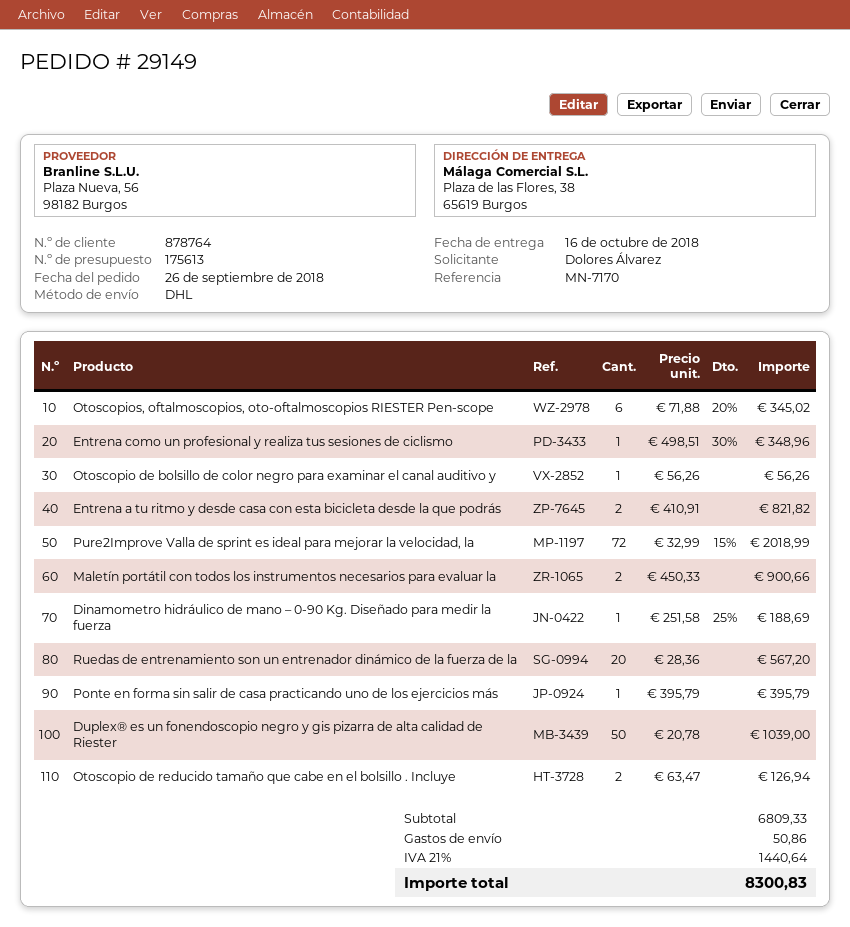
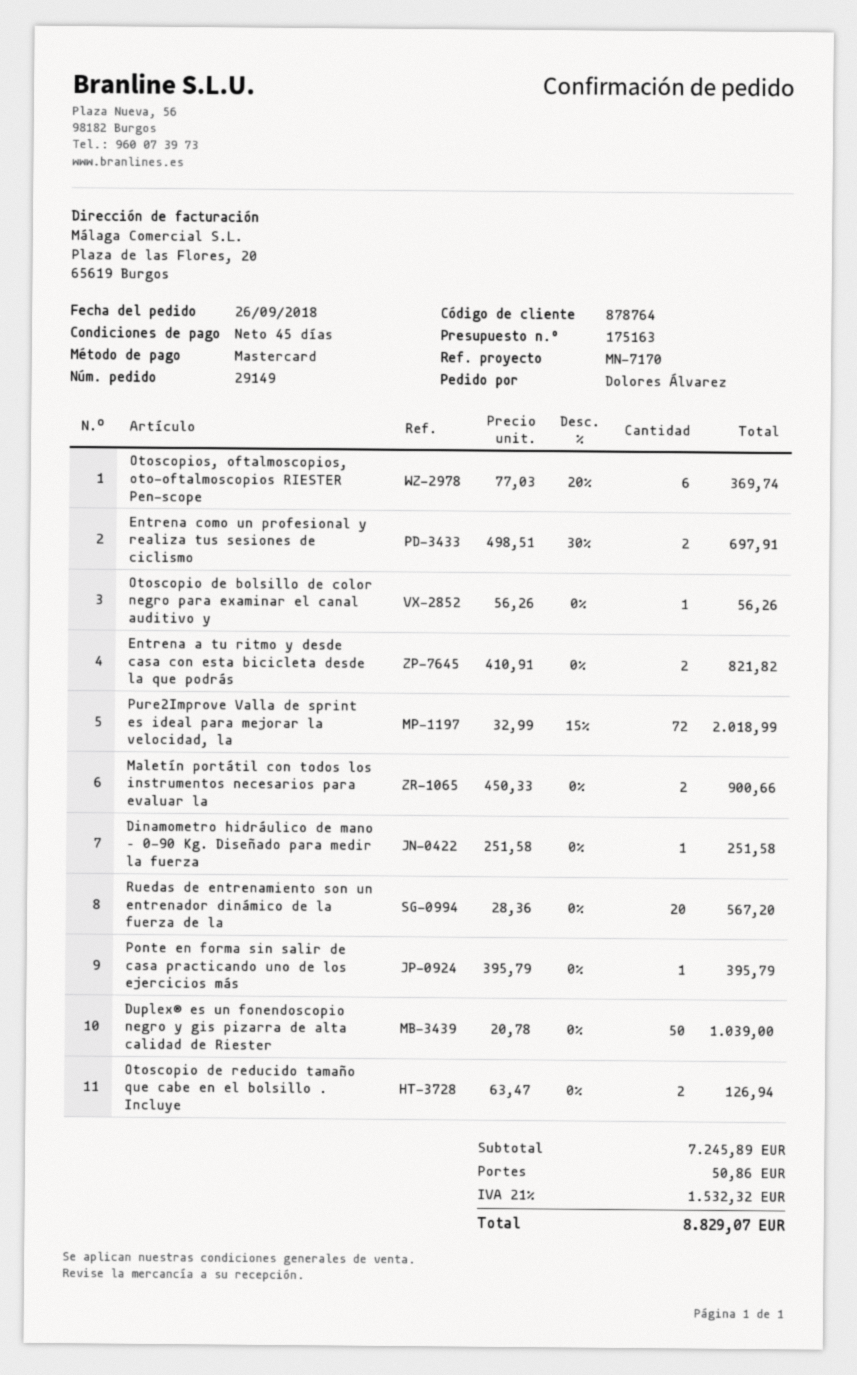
quote number: 175613 -> 175163
Otoscopios, oftalmoscopios, oto-oftalmoscopios RIESTER Pen-scope: 6 x 71.88 - 20% = 345.02 -> 6 x 77.03 - 20% = 369.74
Entrena como un profesional y realiza tus sesiones de ciclismo: 1 x 498.51 - 30% = 348.96 -> 2 x 498.51 - 30% = 697.91
Dinamometro hidráulico de mano – 0-90 Kg. Diseñado para medir la fuerza: 1 x 251.58 - 25% = 188.69 -> 1 x 251.58 = 251.58
subtotal: 6809.33 -> 7245.89
tax: 21% = 1440.64 -> 21% = 1532.32
total: 8300.83 -> 8829.07

